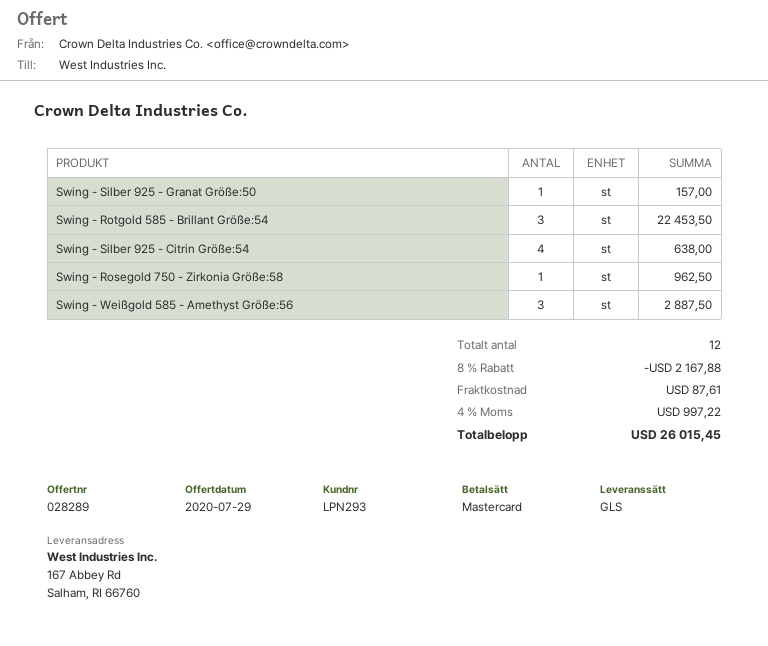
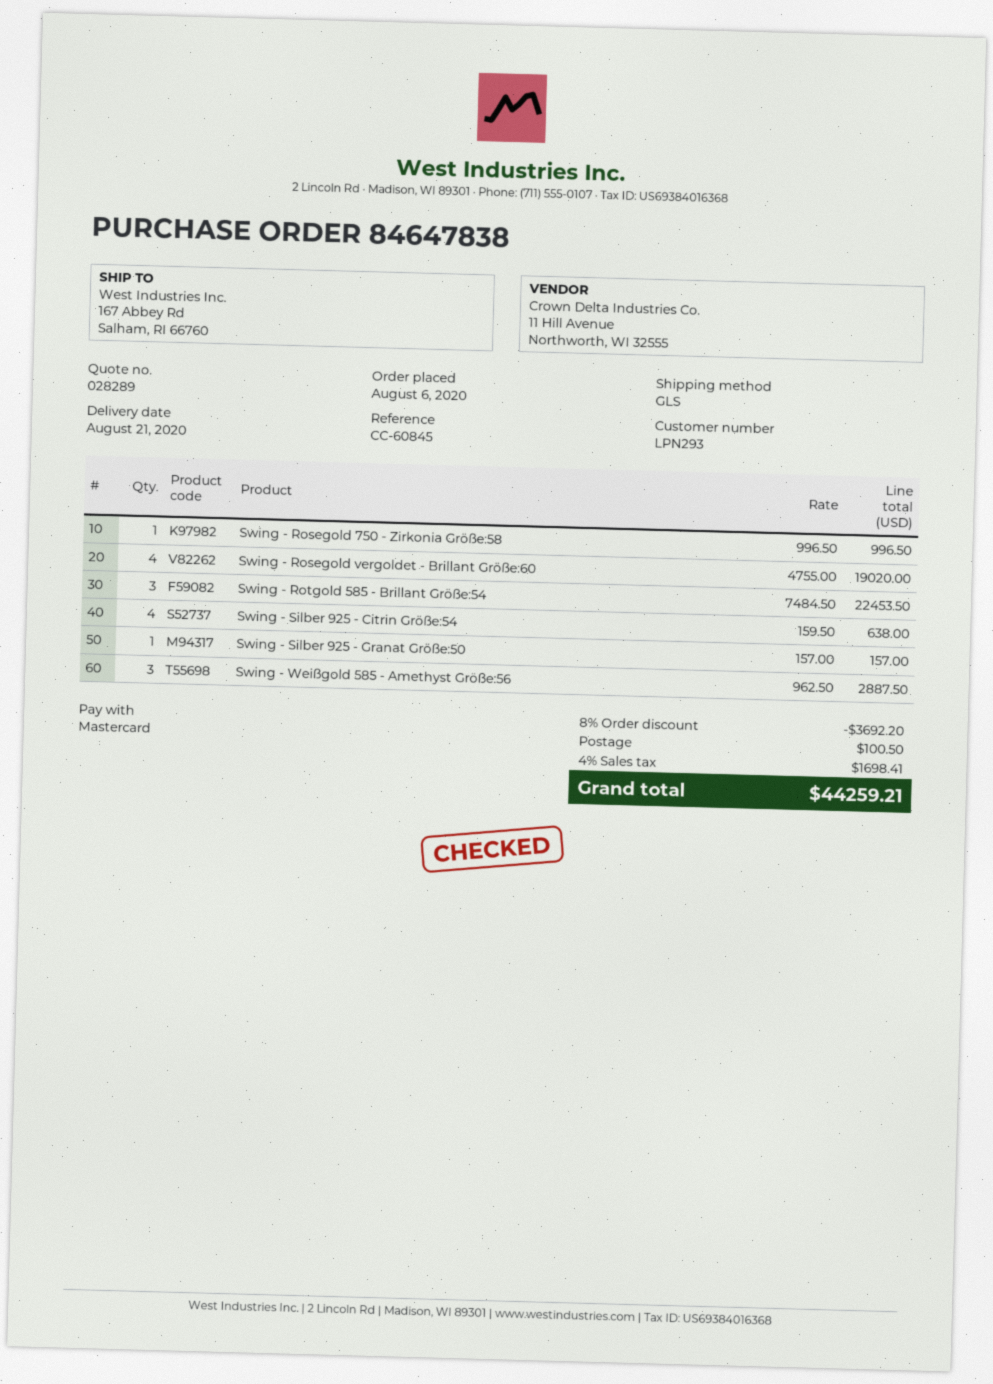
Swing - Rosegold 750 - Zirkonia Größe:58: 1 for 962.50 -> 1 for 996.50
Swing - Rosegold vergoldet - Brillant Größe:60: none -> 4 for 19020.00
discount: 8% = 2167.88 -> 8% = 3692.20
shipping: 87.61 -> 100.50
tax: 4% = 997.22 -> 4% = 1698.41
total: 26015.45 -> 44259.21

